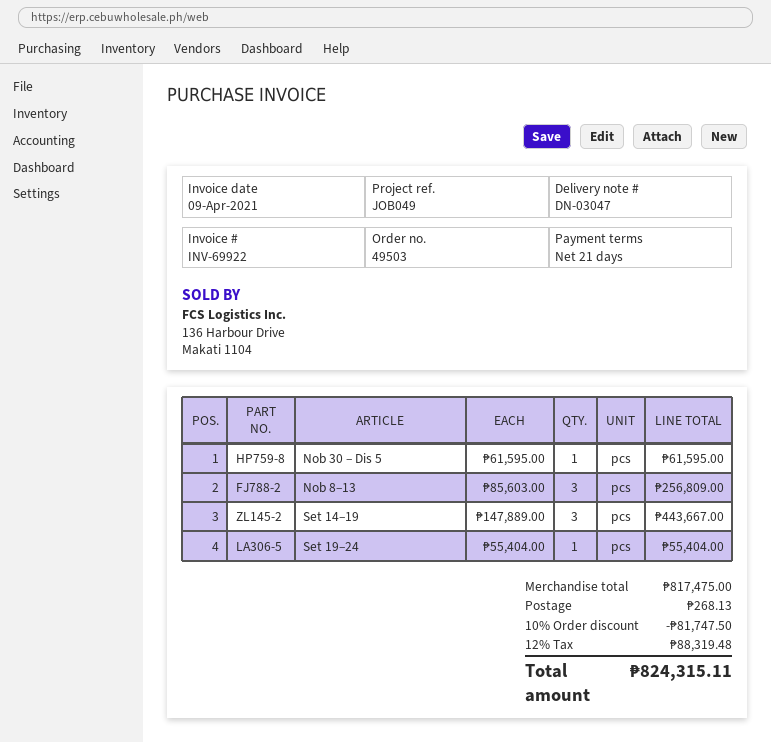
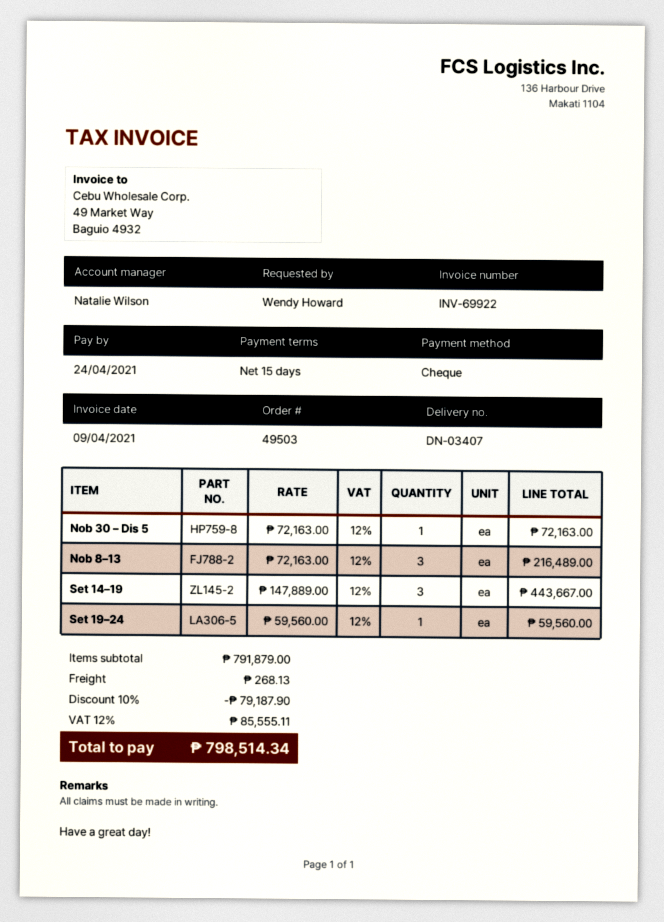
delivery note number: DN-03047 -> DN-03407
payment terms: 21 days -> 15 days
Nob 30 – Dis 5: 1 x 61595.00 = 61595.00 -> 1 x 72163.00 = 72163.00
Nob 8–13: 3 x 85603.00 = 256809.00 -> 3 x 72163.00 = 216489.00
Set 19–24: 1 x 55404.00 = 55404.00 -> 1 x 59560.00 = 59560.00
subtotal: 817475.00 -> 791879.00
discount: 10% = 81747.50 -> 10% = 79187.90
tax: 12% = 88319.48 -> 12% = 85555.11
total: 824315.11 -> 798514.34

